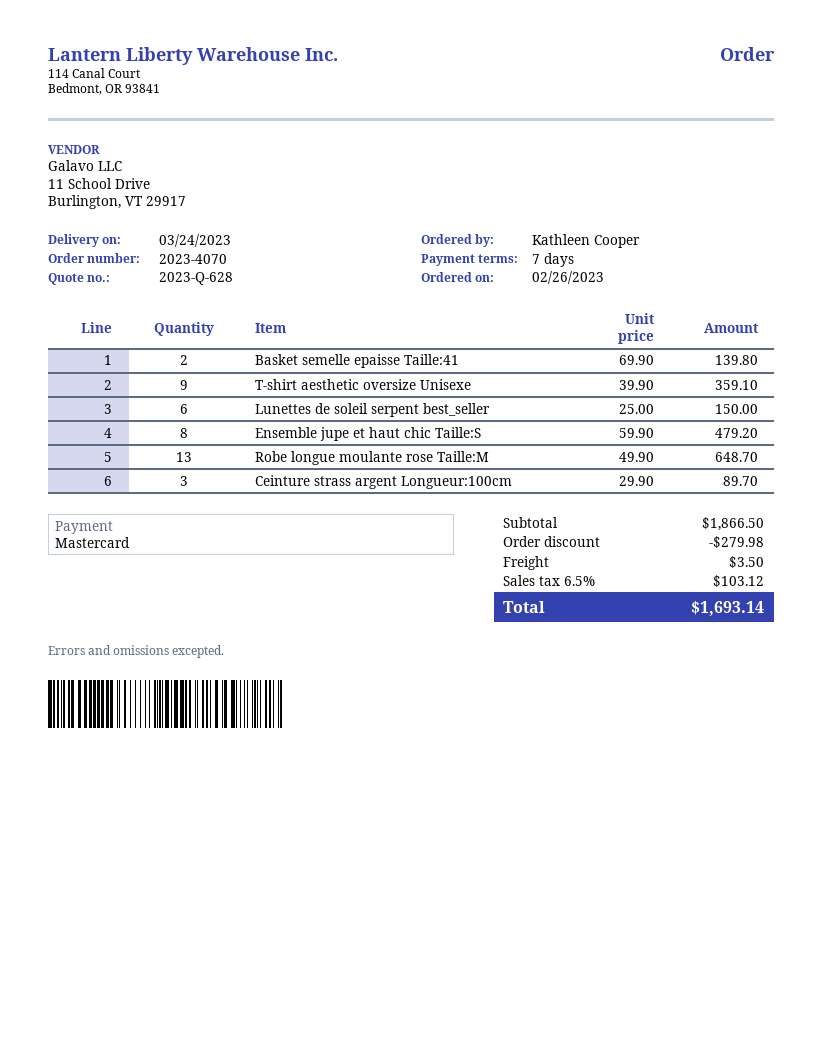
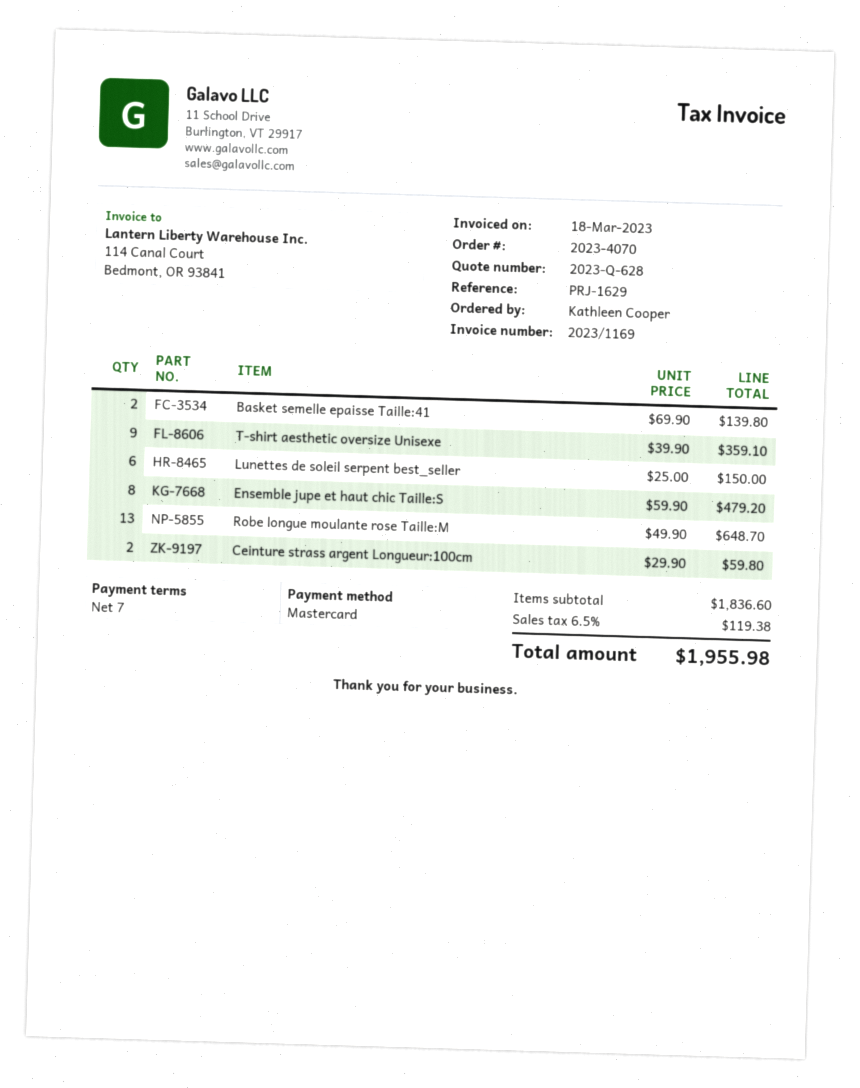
Ceinture strass argent Longueur:100cm: 3 x 29.90 = 89.70 -> 2 x 29.90 = 59.80
subtotal: 1866.50 -> 1836.60
discount: 279.98 -> none
shipping: 3.50 -> none
tax: 6.5% = 103.12 -> 6.5% = 119.38
total: 1693.14 -> 1955.98

